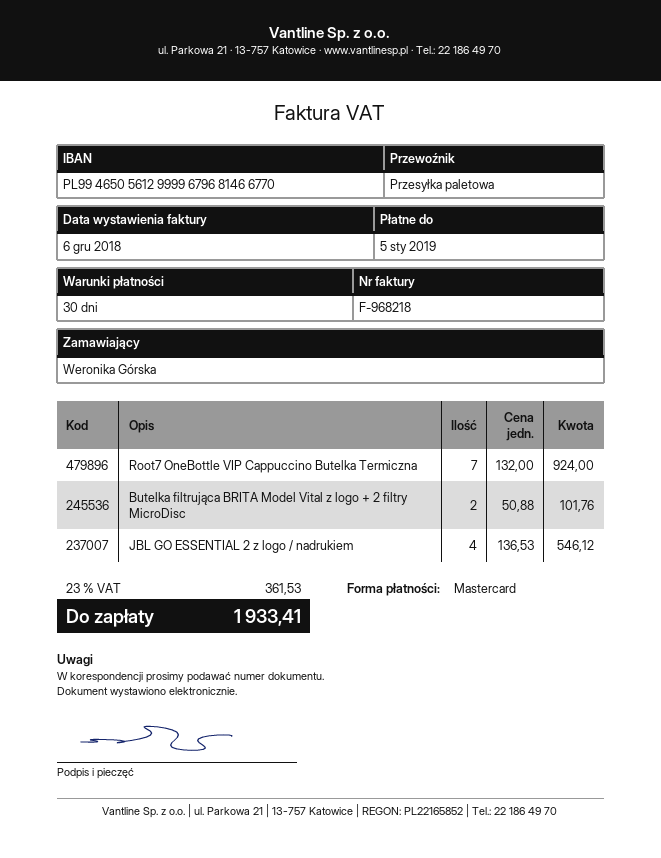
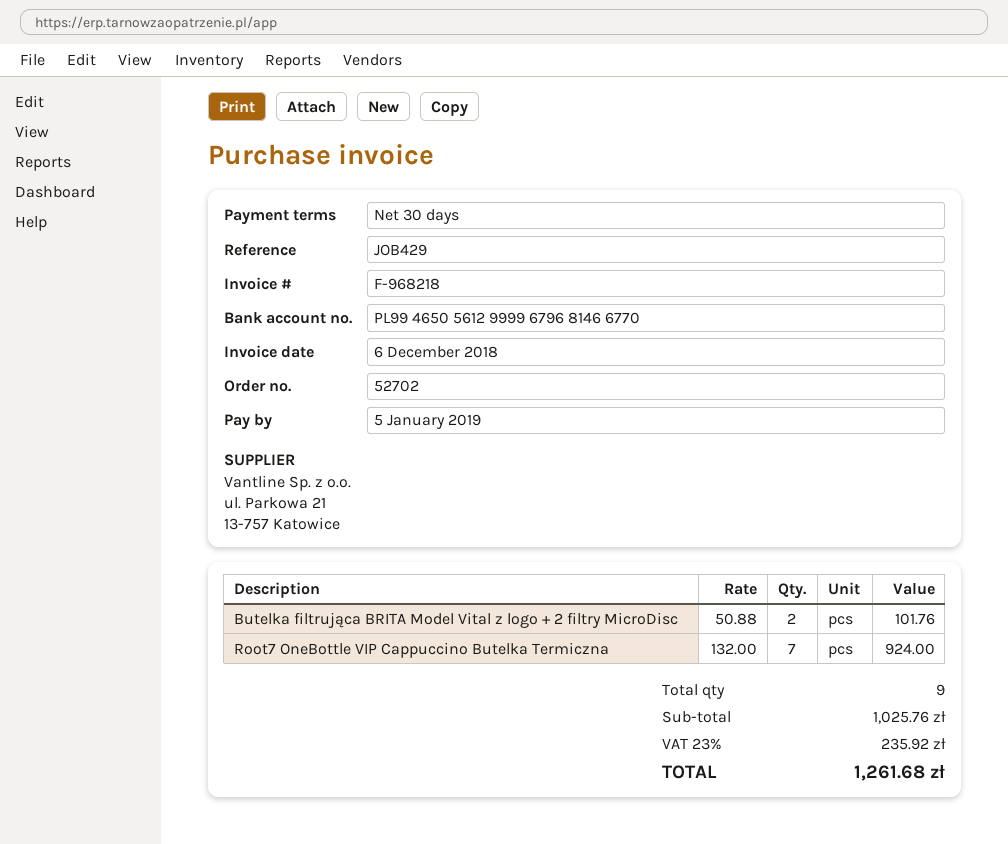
JBL GO ESSENTIAL 2 z logo / nadrukiem: 4 x 136.53 = 546.12 -> none
tax: 23% = 361.53 -> 23% = 235.92
total: 1933.41 -> 1261.68

